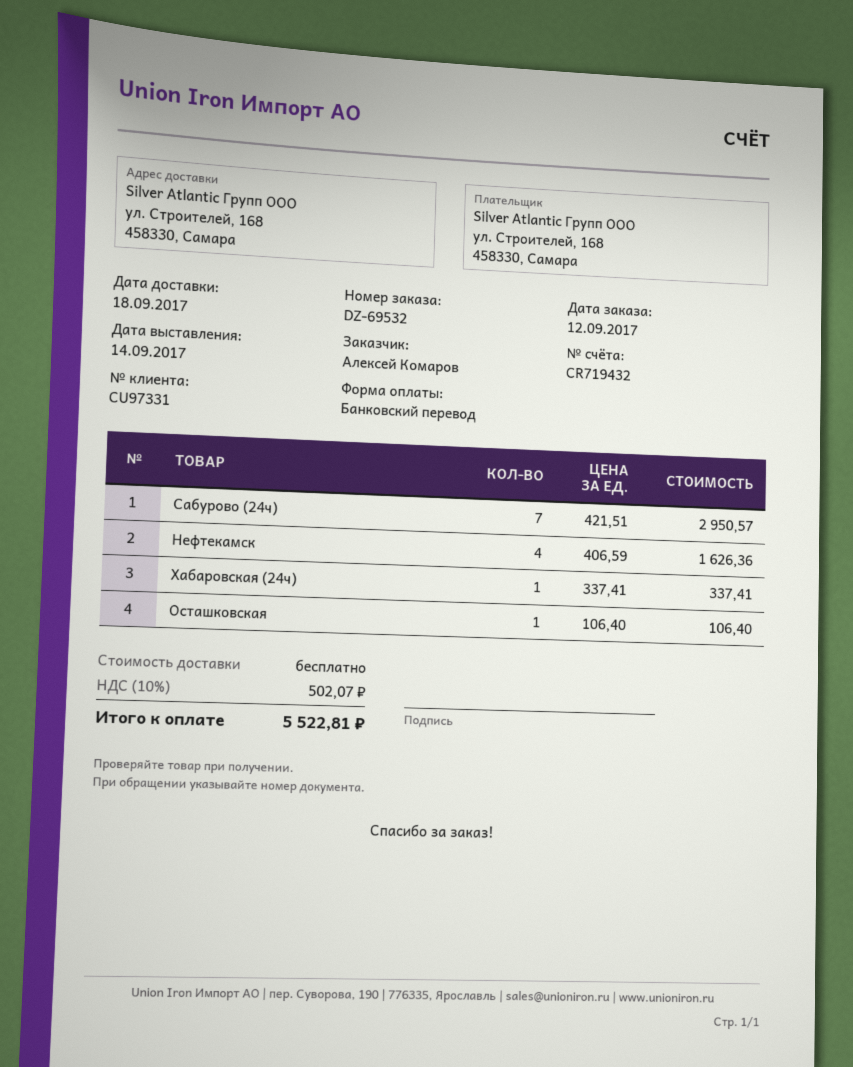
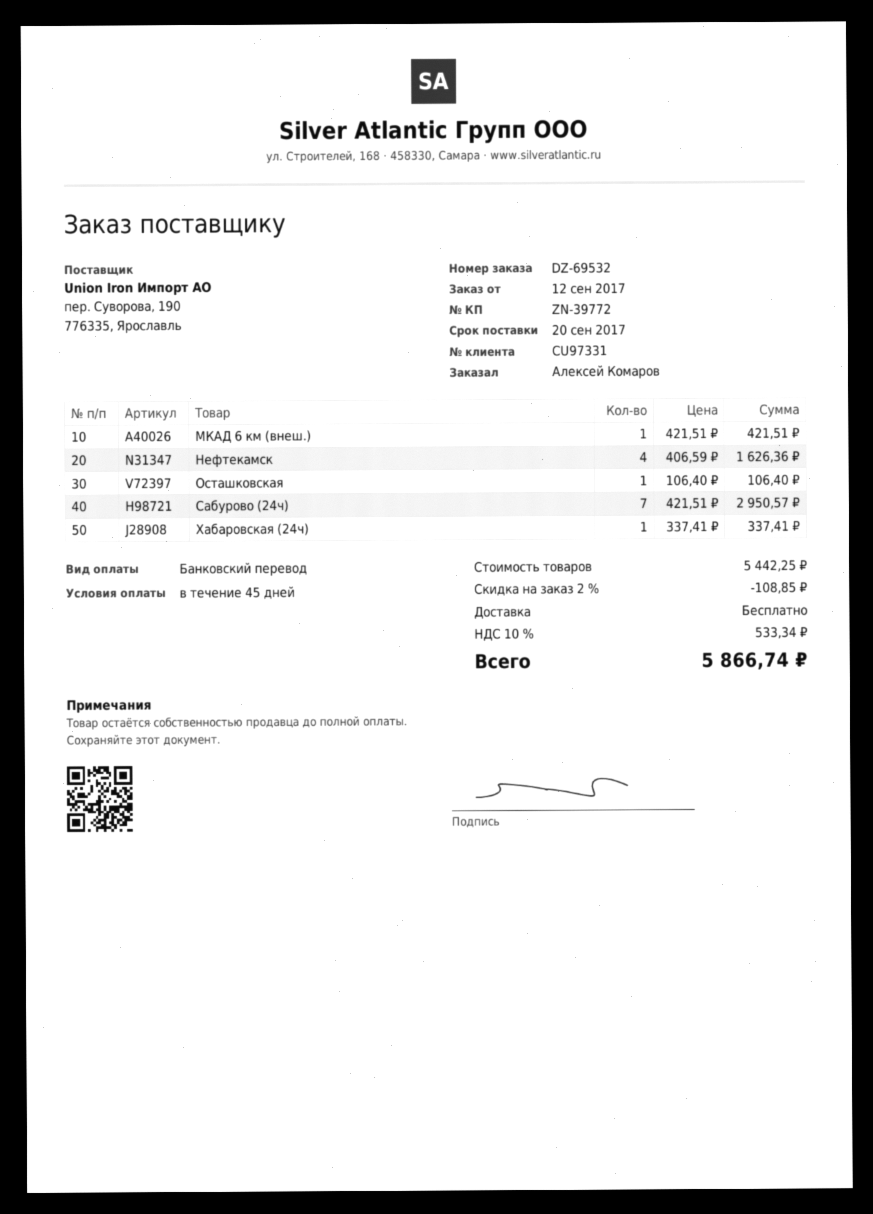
delivery date: 2017-09-18 -> 2017-09-20
МКАД 6 км (внеш.): none -> 1 x 421.51 = 421.51
discount: none -> 2% = 108.85
tax: 10% = 502.07 -> 10% = 533.34
total: 5522.81 -> 5866.74

